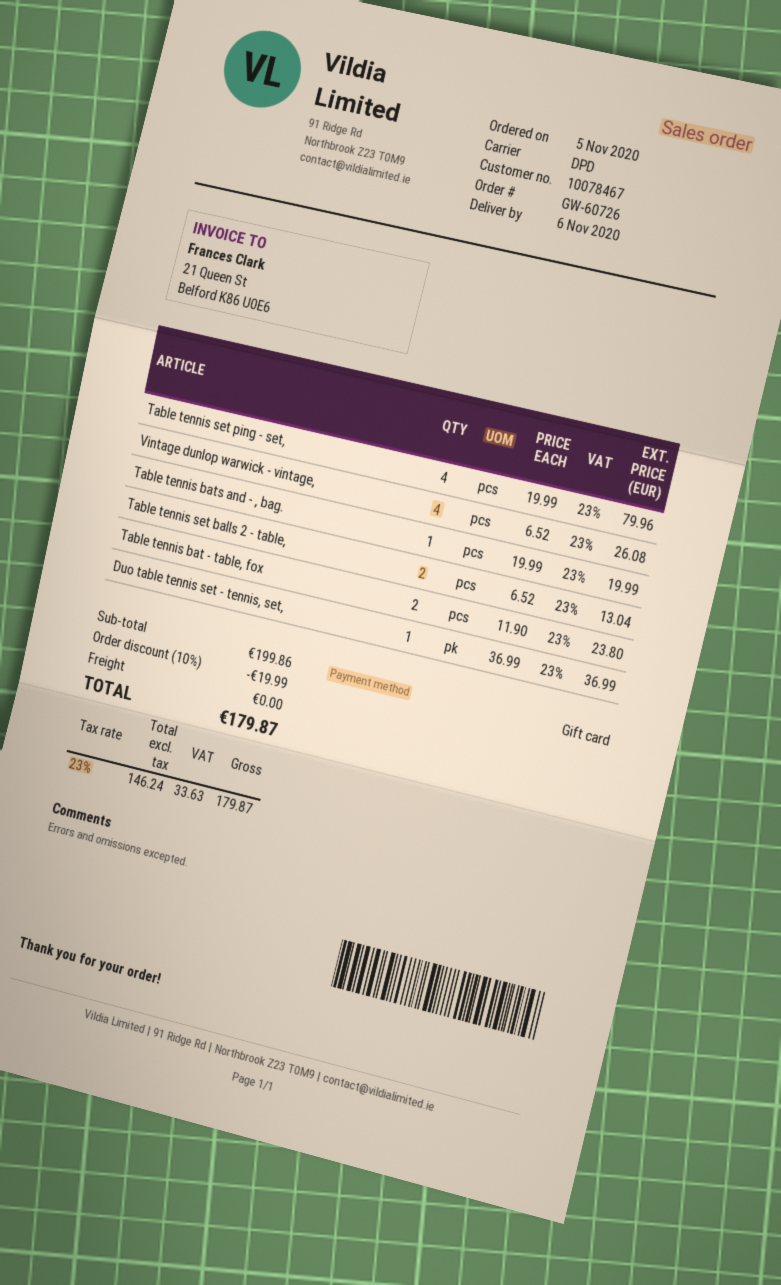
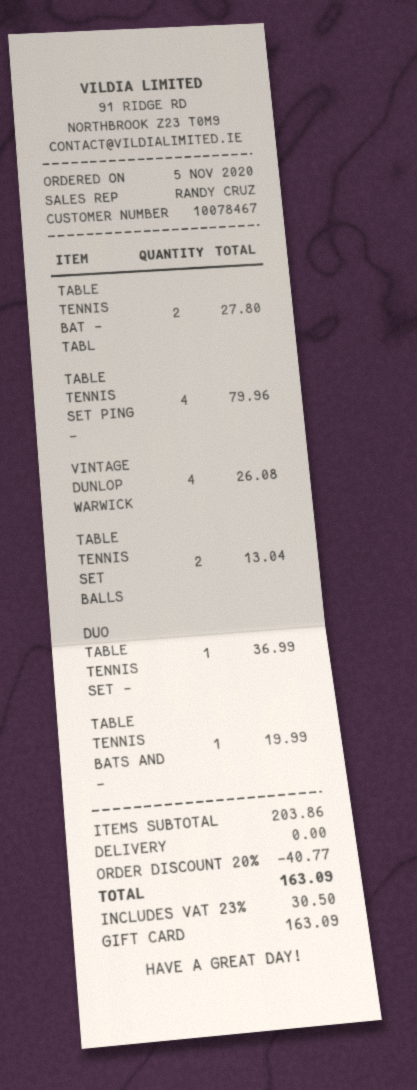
Table tennis bat - table, fox: 2 for 23.80 -> 2 for 27.80
subtotal: 199.86 -> 203.86
discount: 10% = 19.99 -> 20% = 40.77
tax: 23% = 33.63 -> 23% = 30.50
total: 179.87 -> 163.09

